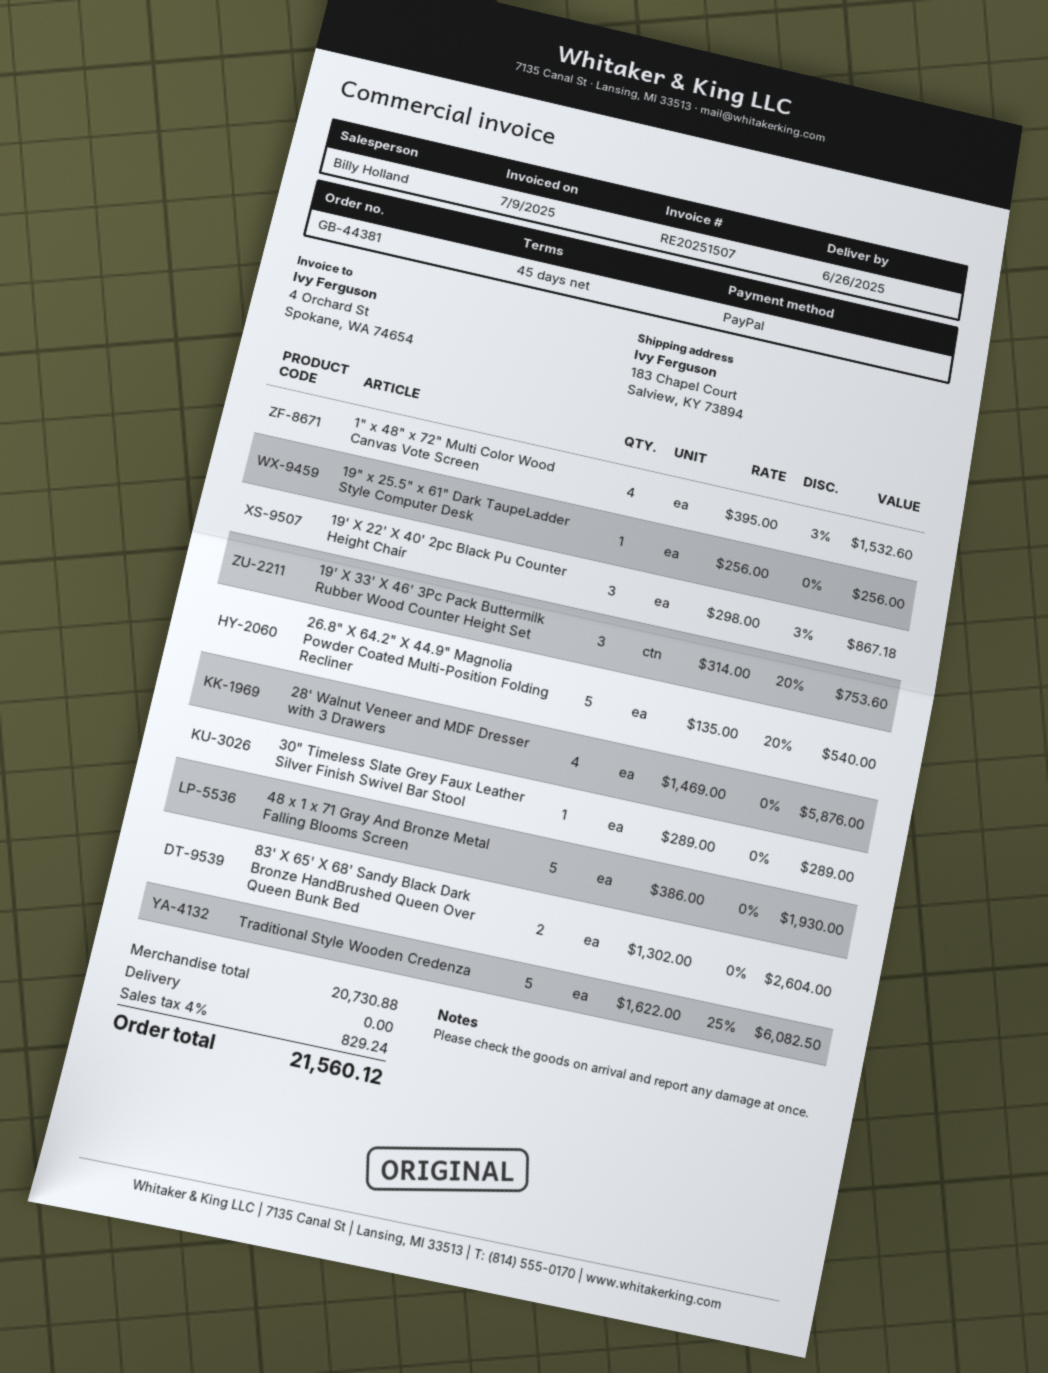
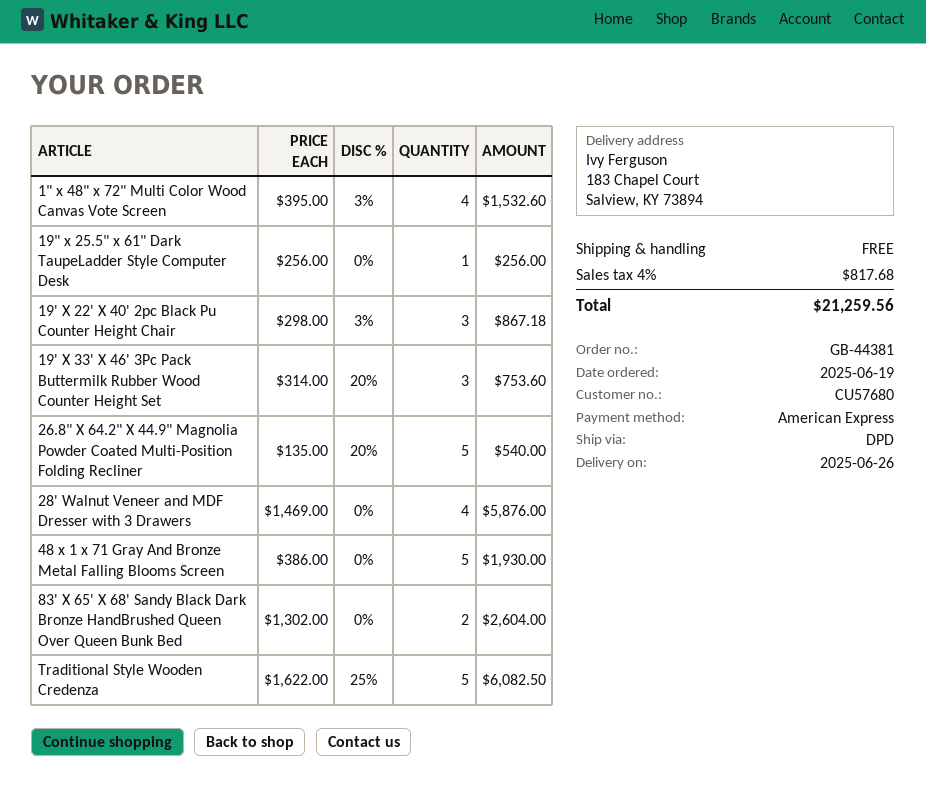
payment method: PayPal -> American Express
30" Timeless Slate Grey Faux Leather Silver Finish Swivel Bar Stool: 1 x 289.00 = 289.00 -> none
tax: 4% = 829.24 -> 4% = 817.68
total: 21560.12 -> 21259.56

